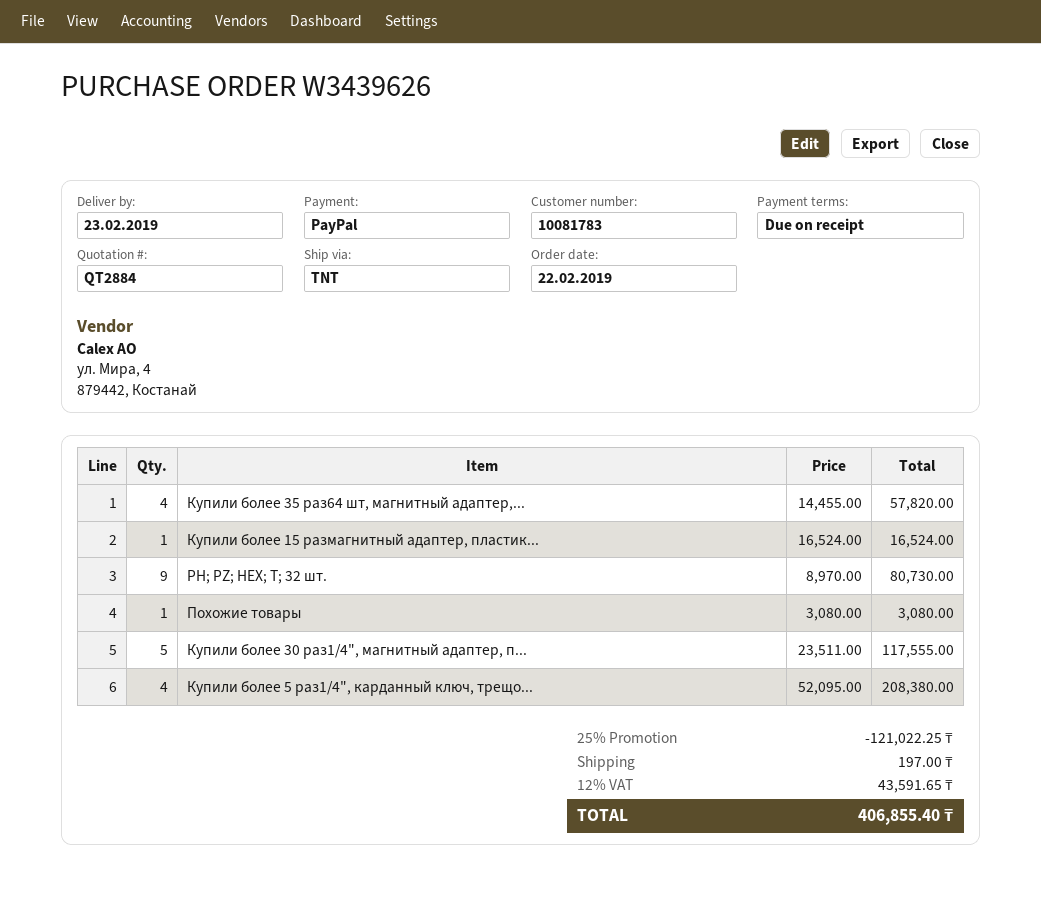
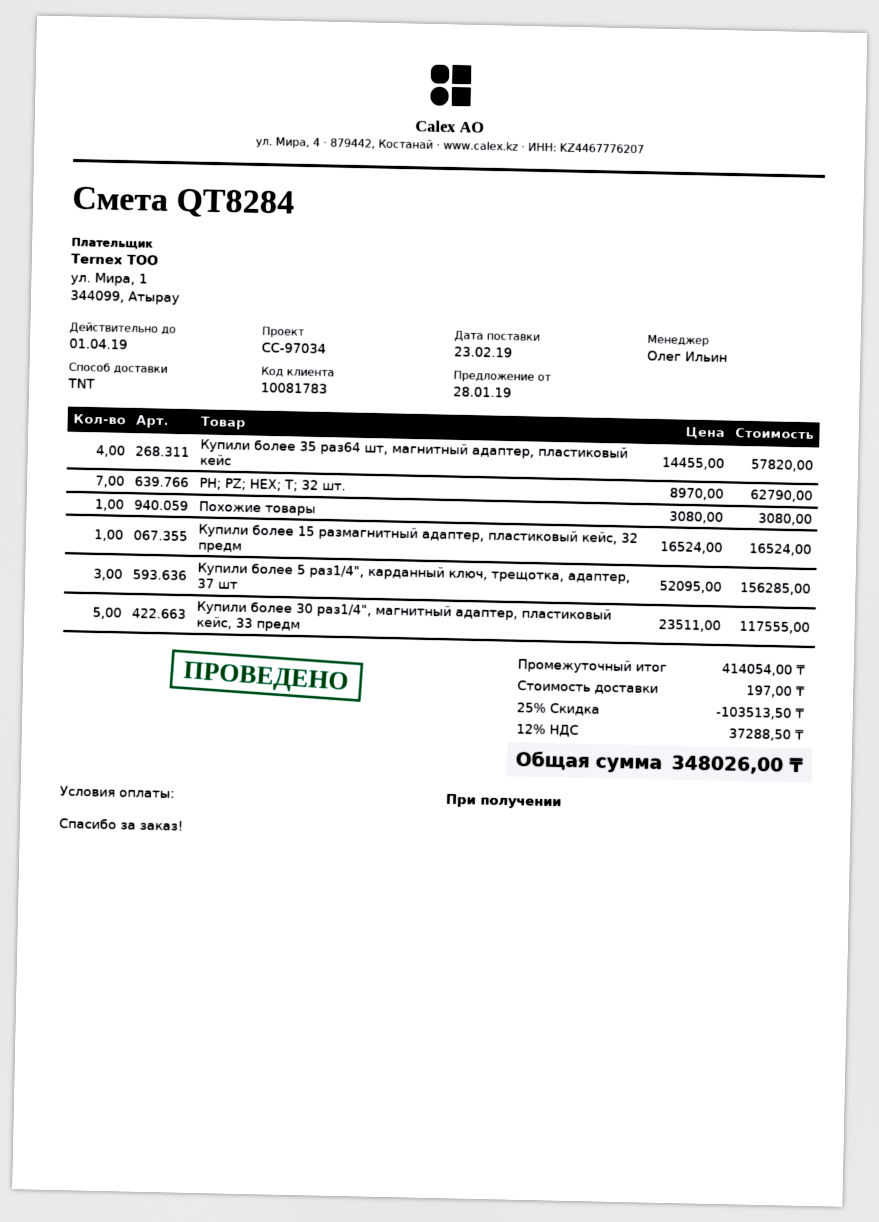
quote number: QT2884 -> QT8284
PH; PZ; HEX; T; 32 шт.: 9 x 8970.00 = 80730.00 -> 7 x 8970.00 = 62790.00
Купили более 5 раз1/4", карданный ключ, трещо...: 4 x 52095.00 = 208380.00 -> 3 x 52095.00 = 156285.00
discount: 25% = 121022.25 -> 25% = 103513.50
tax: 12% = 43591.65 -> 12% = 37288.50
total: 406855.40 -> 348026.00

